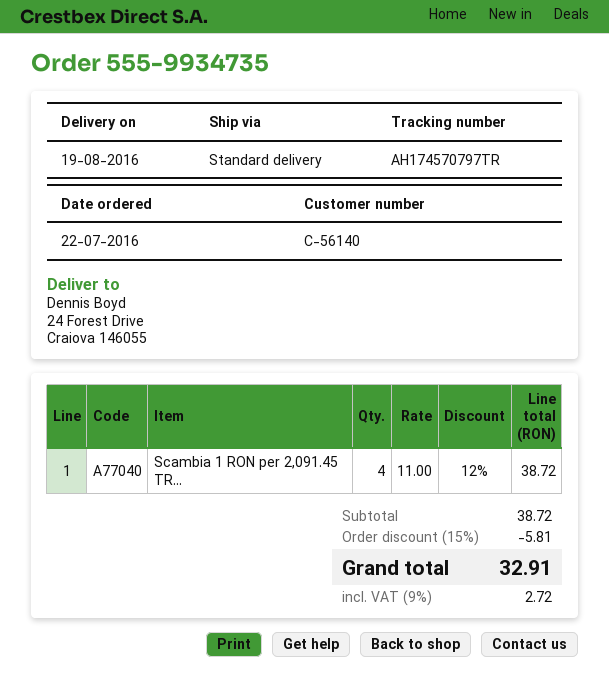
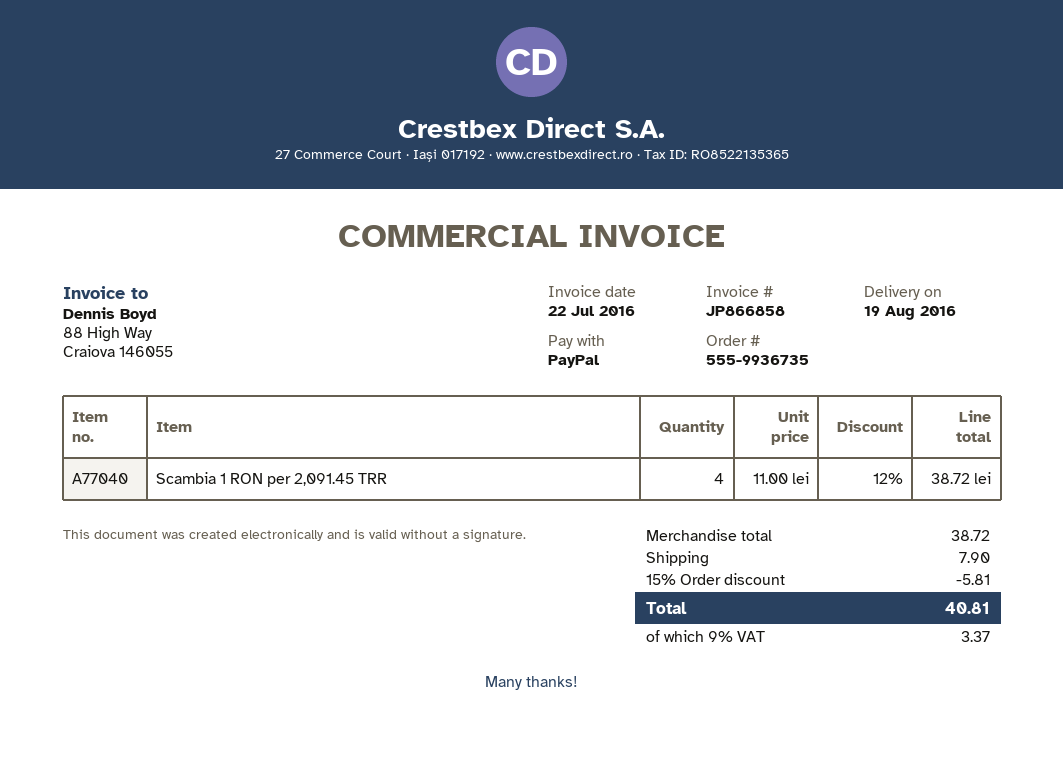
order number: 555-9934735 -> 555-9936735
shipping: none -> 7.90
tax: 9% = 2.72 -> 9% = 3.37
total: 32.91 -> 40.81

